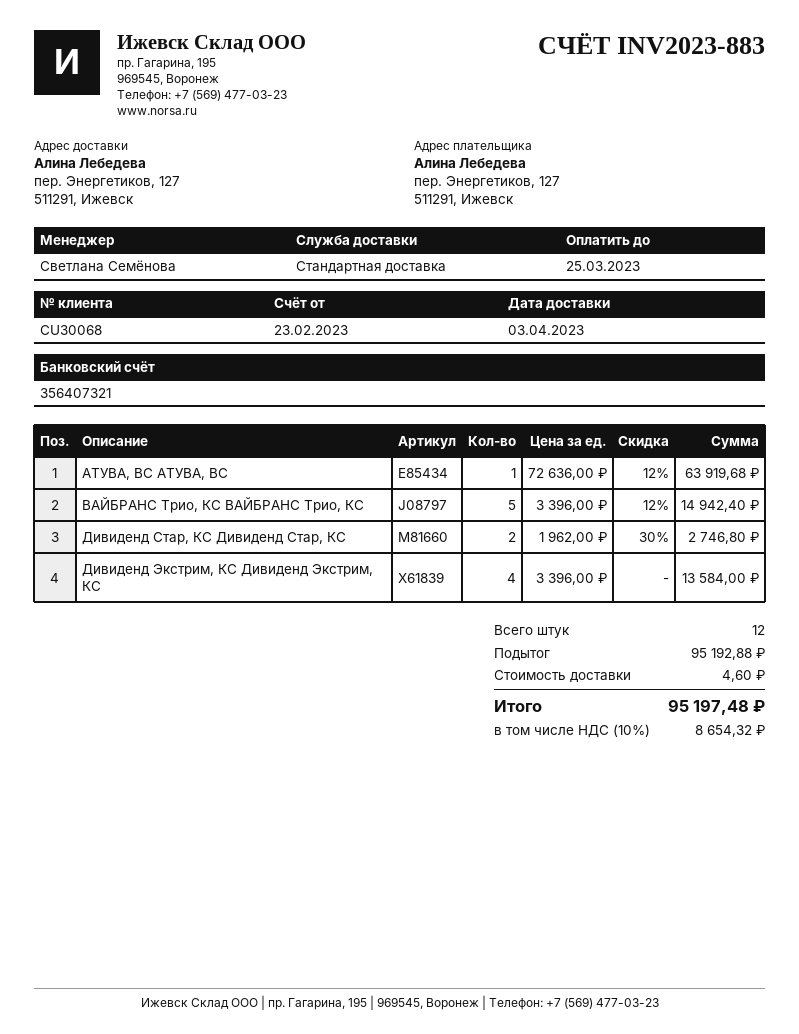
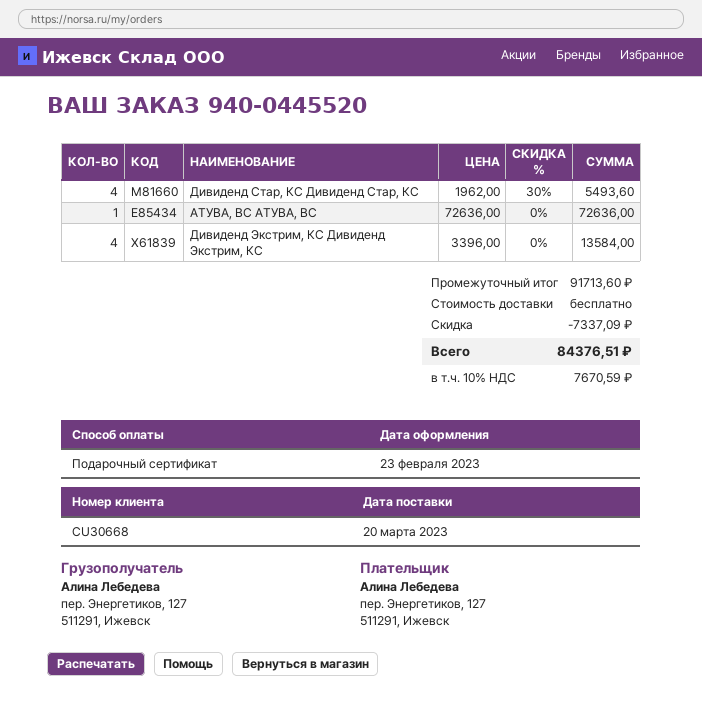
delivery date: 2023-04-03 -> 2023-03-20
customer number: CU30068 -> CU30668
АТУВА, ВС АТУВА, ВС: 1 x 72636.00 - 12% = 63919.68 -> 1 x 72636.00 = 72636.00
ВАЙБРАНС Трио, КС ВАЙБРАНС Трио, КС: 5 x 3396.00 - 12% = 14942.40 -> none
Дивиденд Стар, КС Дивиденд Стар, КС: 2 x 1962.00 - 30% = 2746.80 -> 4 x 1962.00 - 30% = 5493.60
subtotal: 95192.88 -> 91713.60
discount: none -> 7337.09
shipping: 4.60 -> 0.00
tax: 10% = 8654.32 -> 10% = 7670.59
total: 95197.48 -> 84376.51

